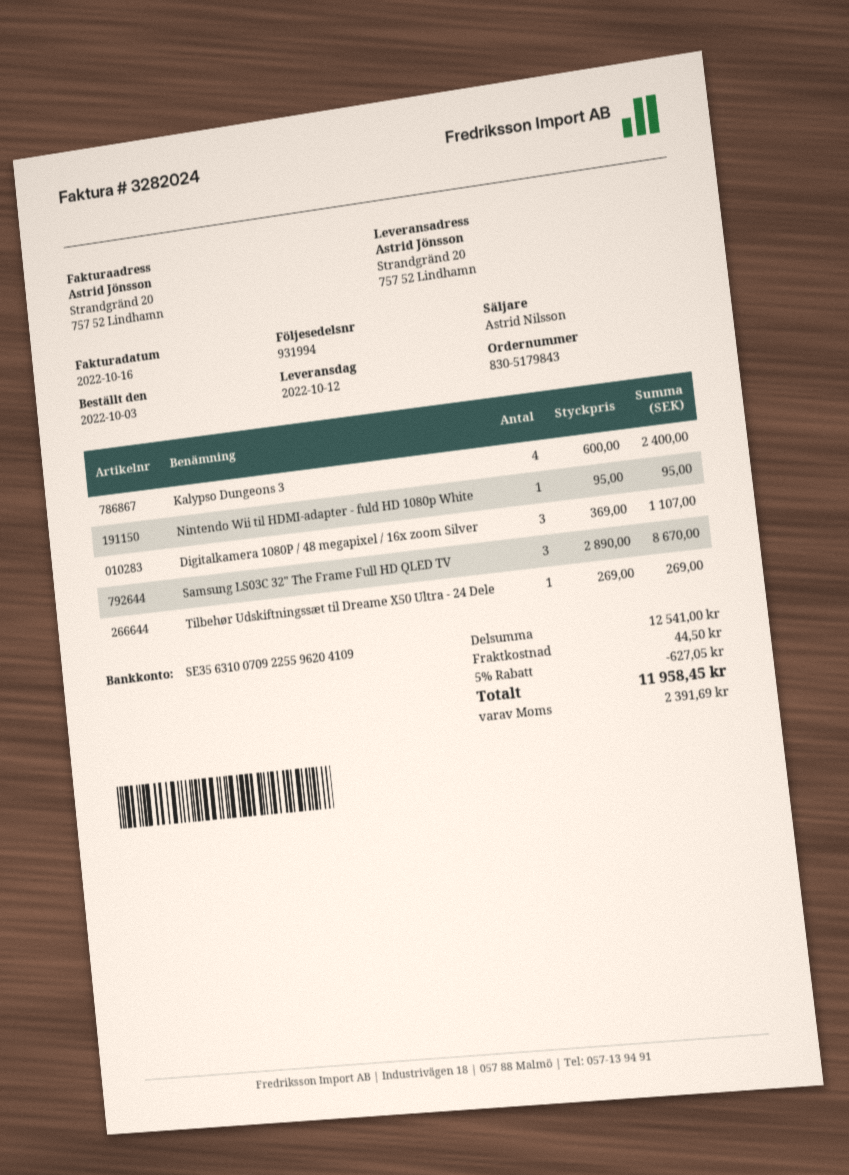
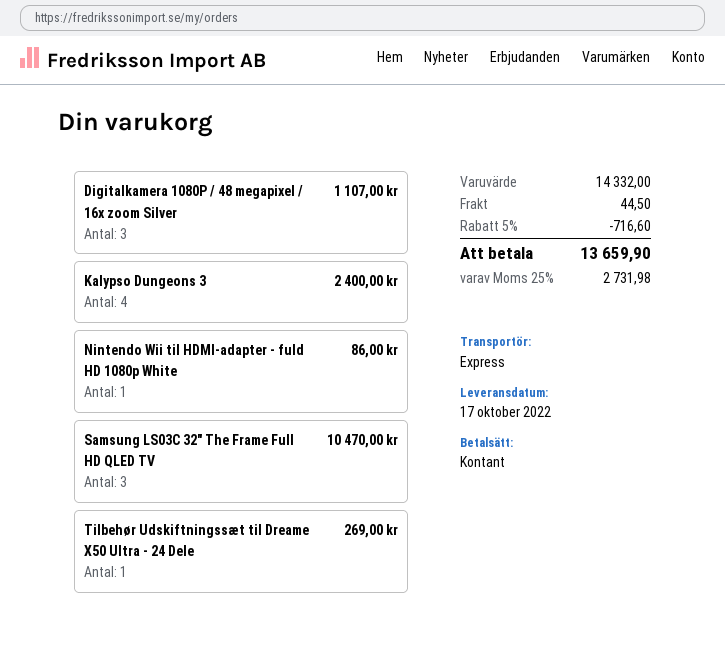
delivery date: 2022-10-12 -> 2022-10-17
Nintendo Wii til HDMI-adapter - fuld HD 1080p White: 1 for 95.00 -> 1 for 86.00
Samsung LS03C 32" The Frame Full HD QLED TV: 3 for 8670.00 -> 3 for 10470.00
subtotal: 12541.00 -> 14332.00
discount: 5% = 627.05 -> 5% = 716.60
tax: 2391.69 -> 2731.98
total: 11958.45 -> 13659.90

